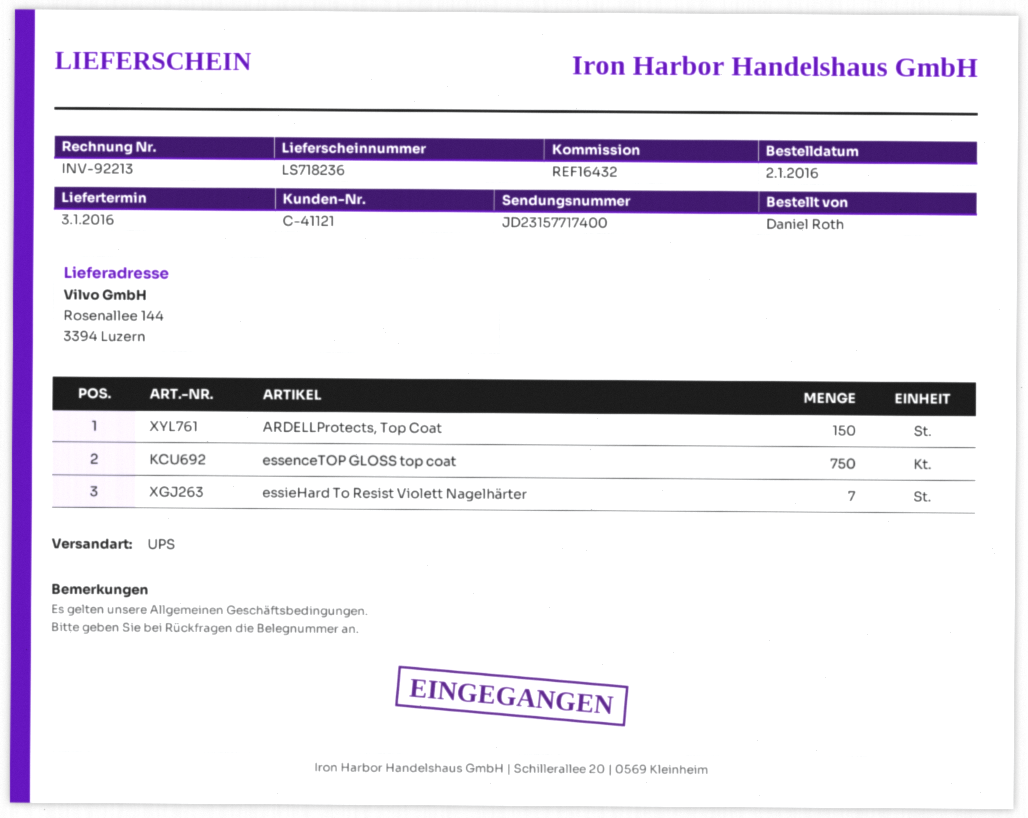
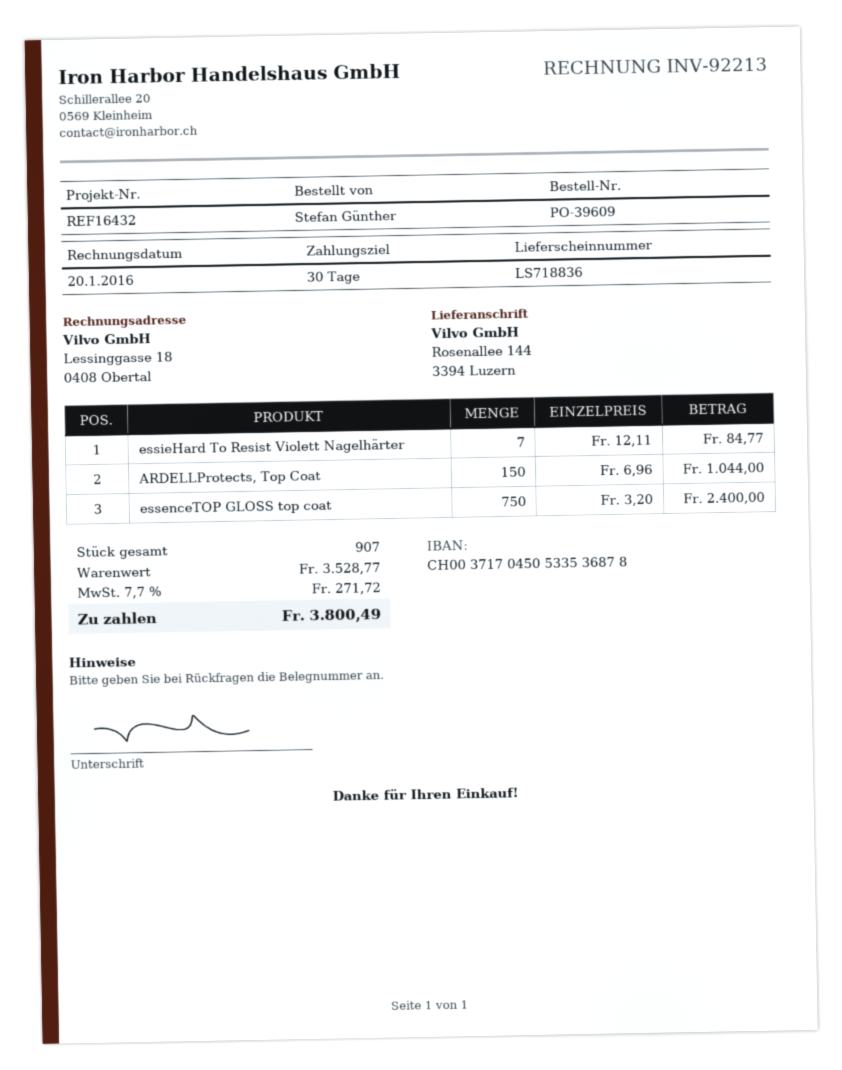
delivery note number: LS718236 -> LS718836
ordered by: Daniel Roth -> Stefan Günther

